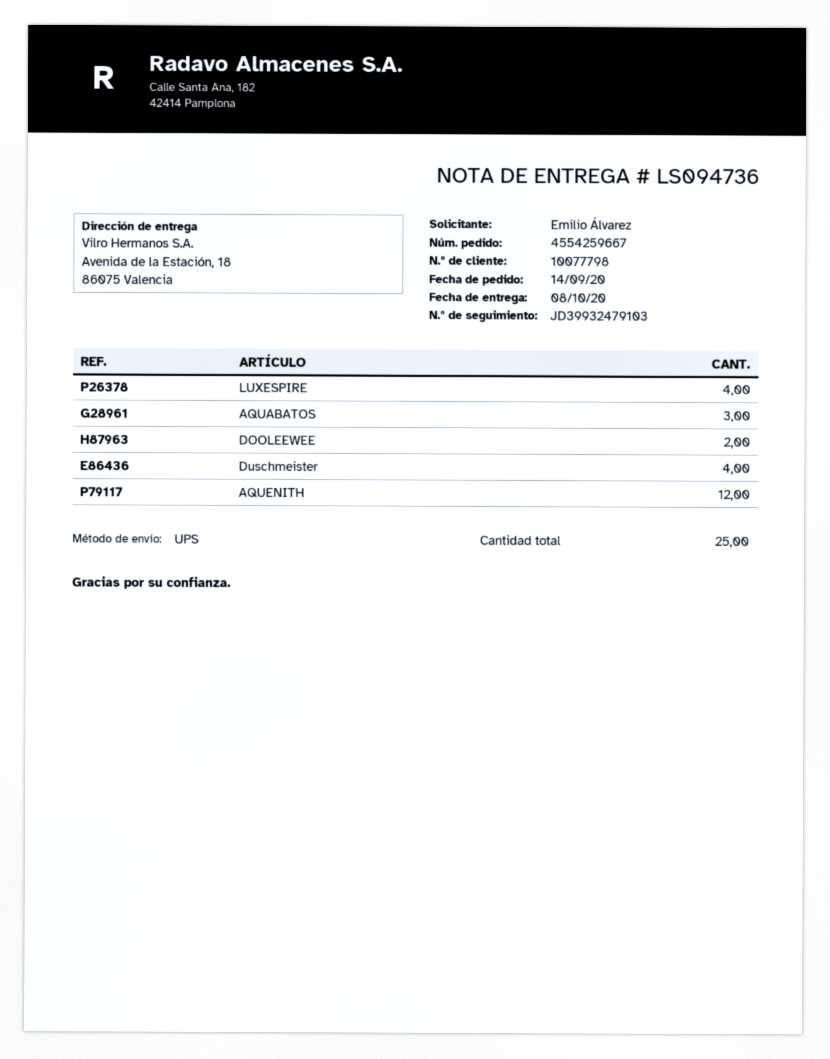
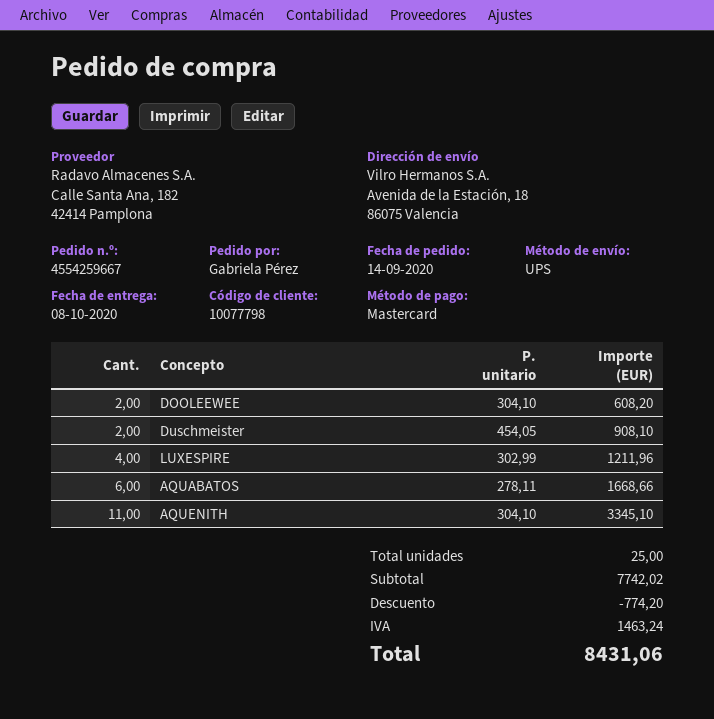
ordered by: Emilio Álvarez -> Gabriela Pérez
AQUABATOS: 3 -> 6
Duschmeister: 4 -> 2
AQUENITH: 12 -> 11

